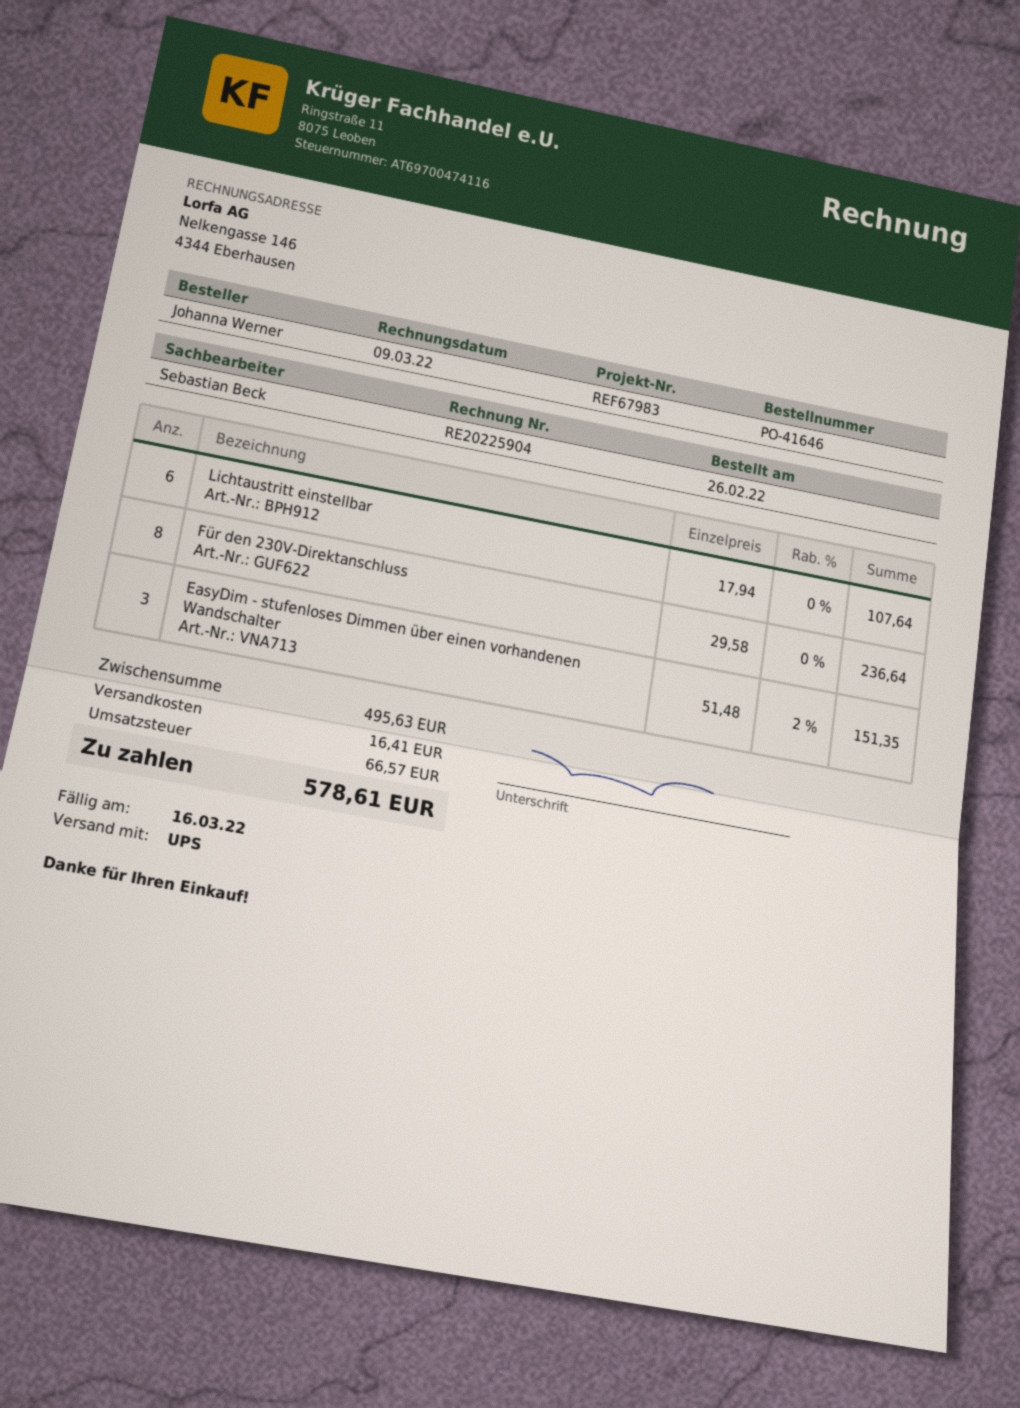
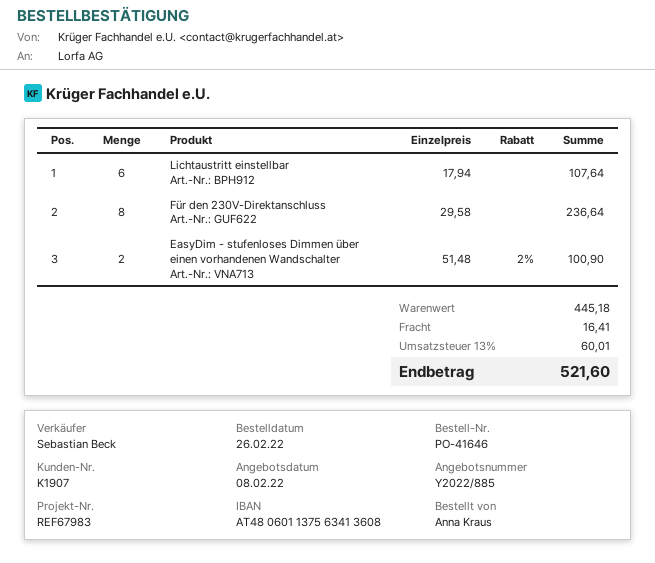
ordered by: Johanna Werner -> Anna Kraus
EasyDim - stufenloses Dimmen über einen vorhandenen Wandschalter: 3 x 51.48 - 2% = 151.35 -> 2 x 51.48 - 2% = 100.90
subtotal: 495.63 -> 445.18
tax: 66.57 -> 60.01
total: 578.61 -> 521.60

